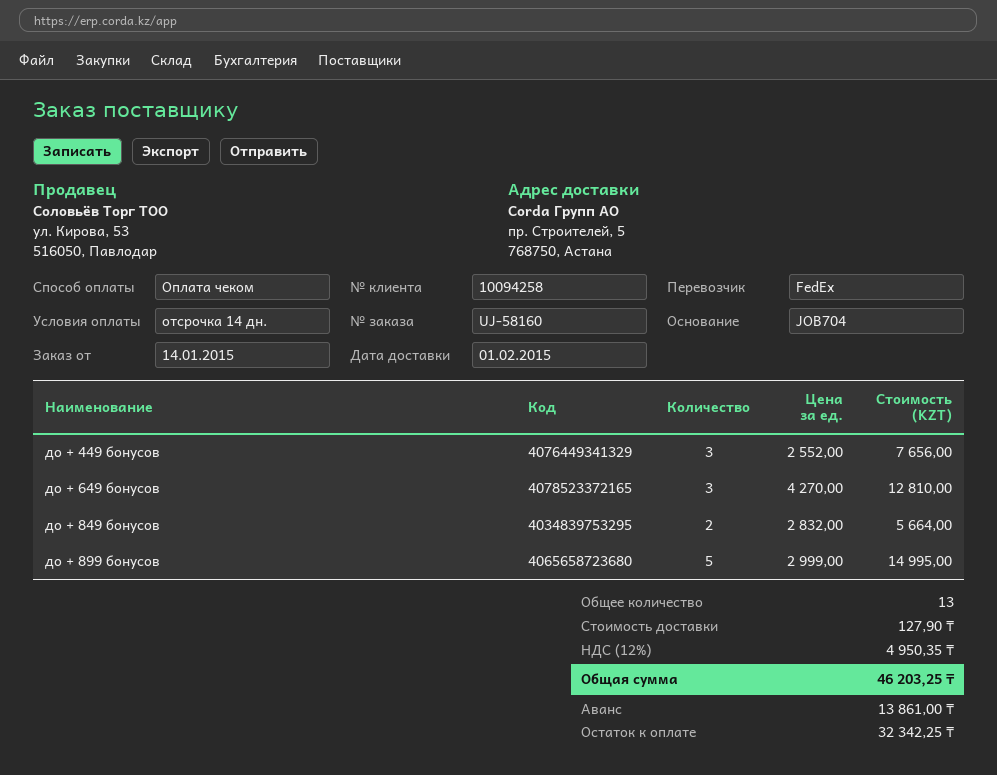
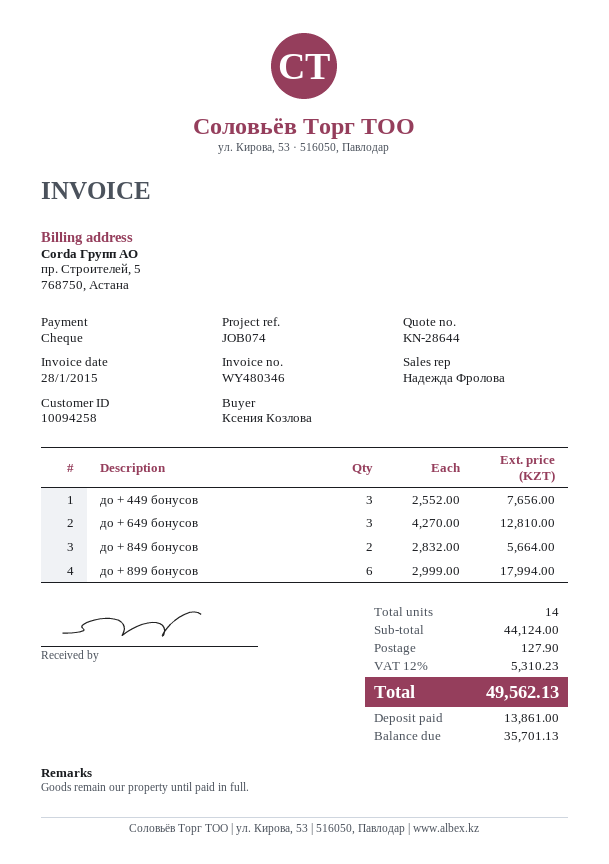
reference: JOB704 -> JOB074
до + 899 бонусов: 5 x 2999.00 = 14995.00 -> 6 x 2999.00 = 17994.00
total quantity: 13 -> 14
tax: 12% = 4950.35 -> 12% = 5310.23
total: 46203.25 -> 49562.13
balance: 32342.25 -> 35701.13

